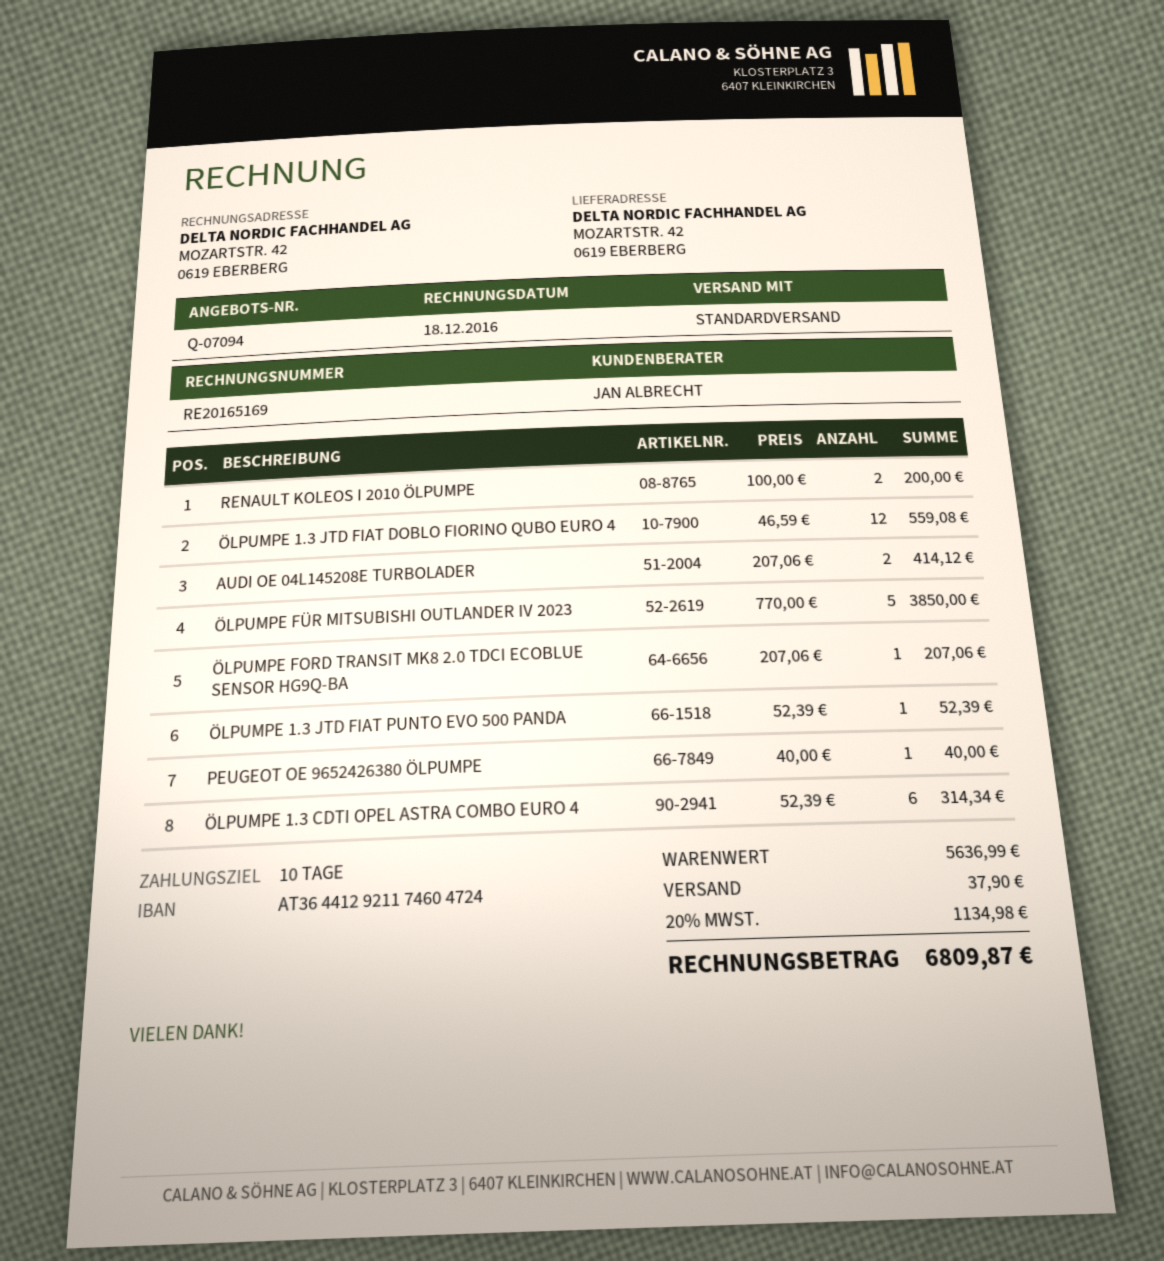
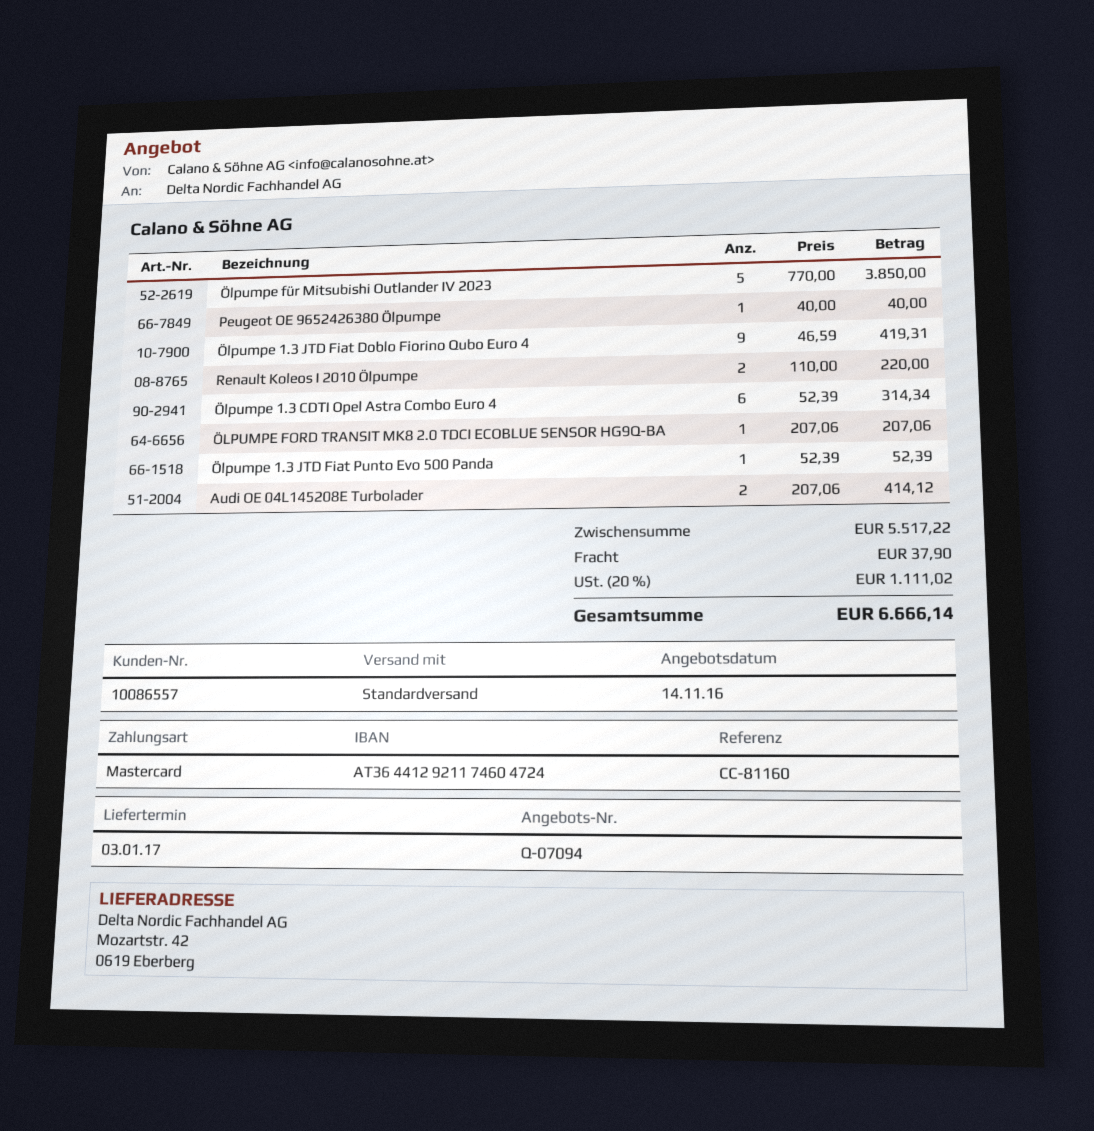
RENAULT KOLEOS I 2010 ÖLPUMPE: 2 x 100.00 = 200.00 -> 2 x 110.00 = 220.00
ÖLPUMPE 1.3 JTD FIAT DOBLO FIORINO QUBO EURO 4: 12 x 46.59 = 559.08 -> 9 x 46.59 = 419.31
subtotal: 5636.99 -> 5517.22
tax: 20% = 1134.98 -> 20% = 1111.02
total: 6809.87 -> 6666.14

